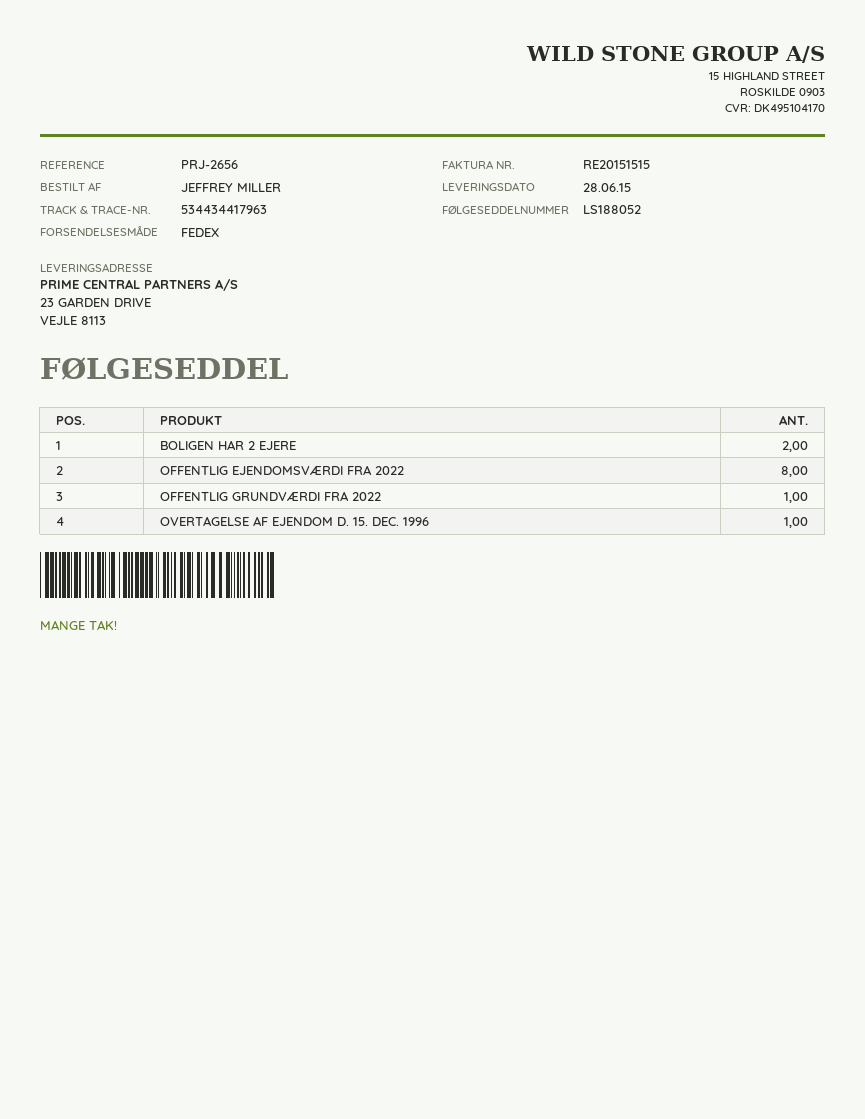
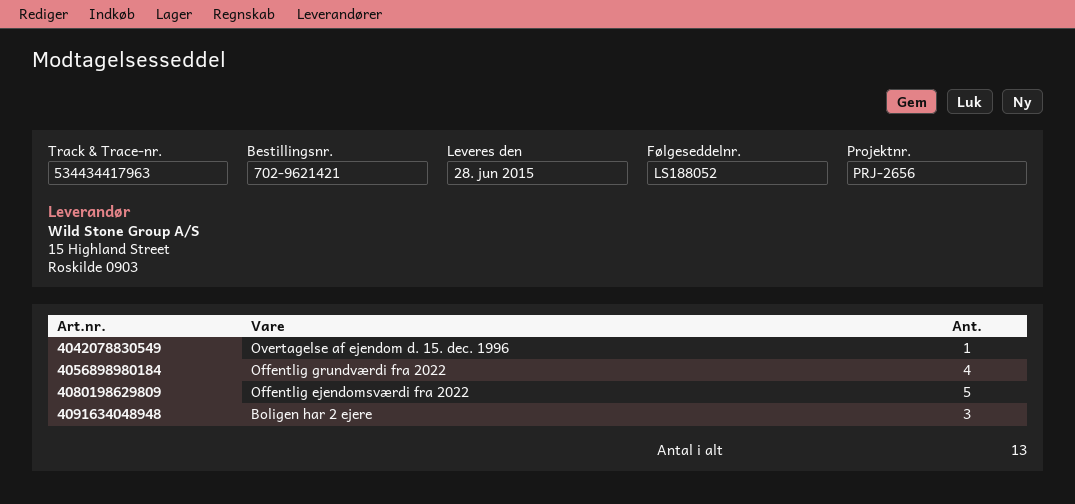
BOLIGEN HAR 2 EJERE: 2 -> 3
OFFENTLIG EJENDOMSVÆRDI FRA 2022: 8 -> 5
OFFENTLIG GRUNDVÆRDI FRA 2022: 1 -> 4

